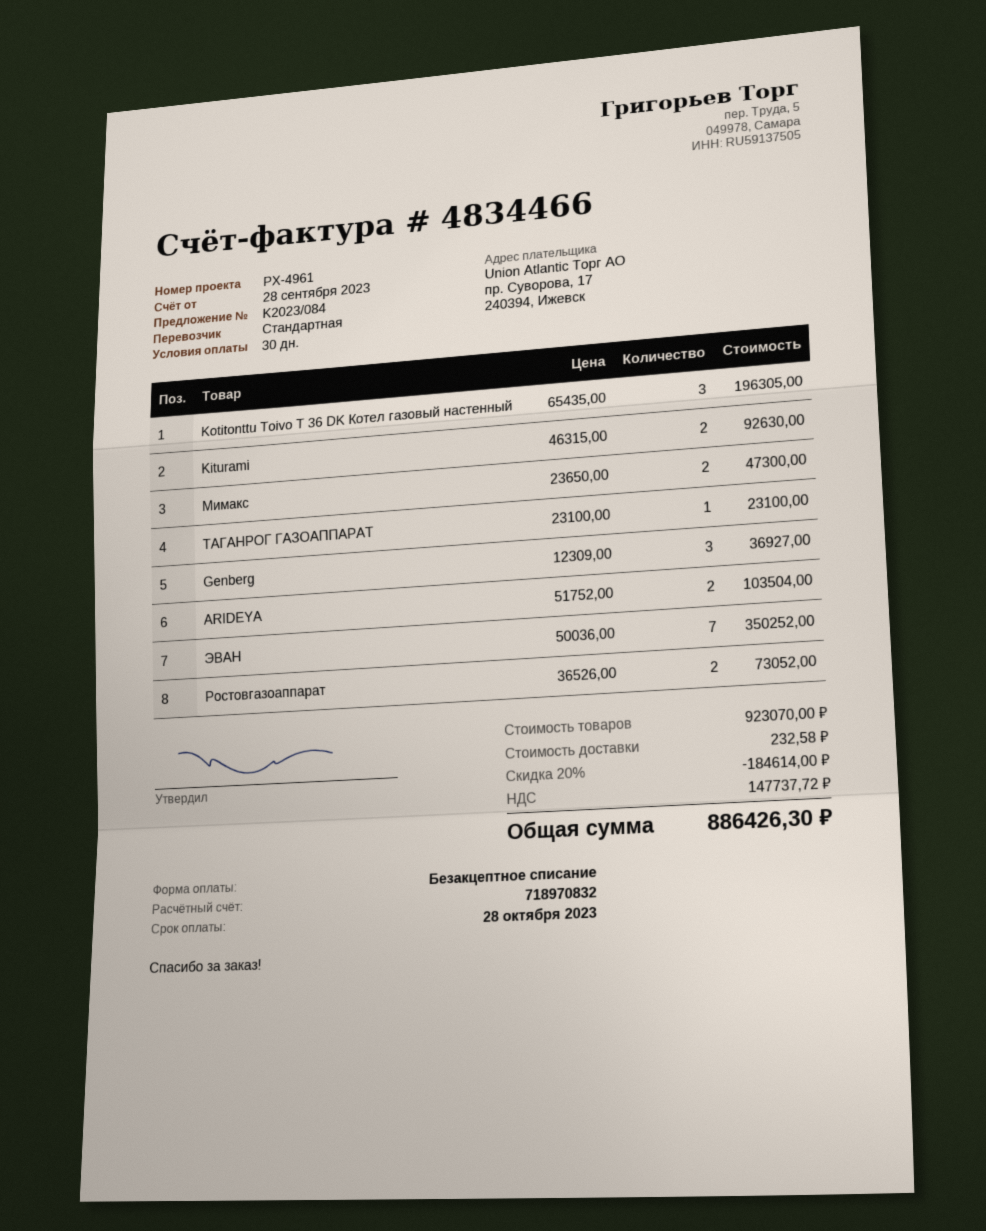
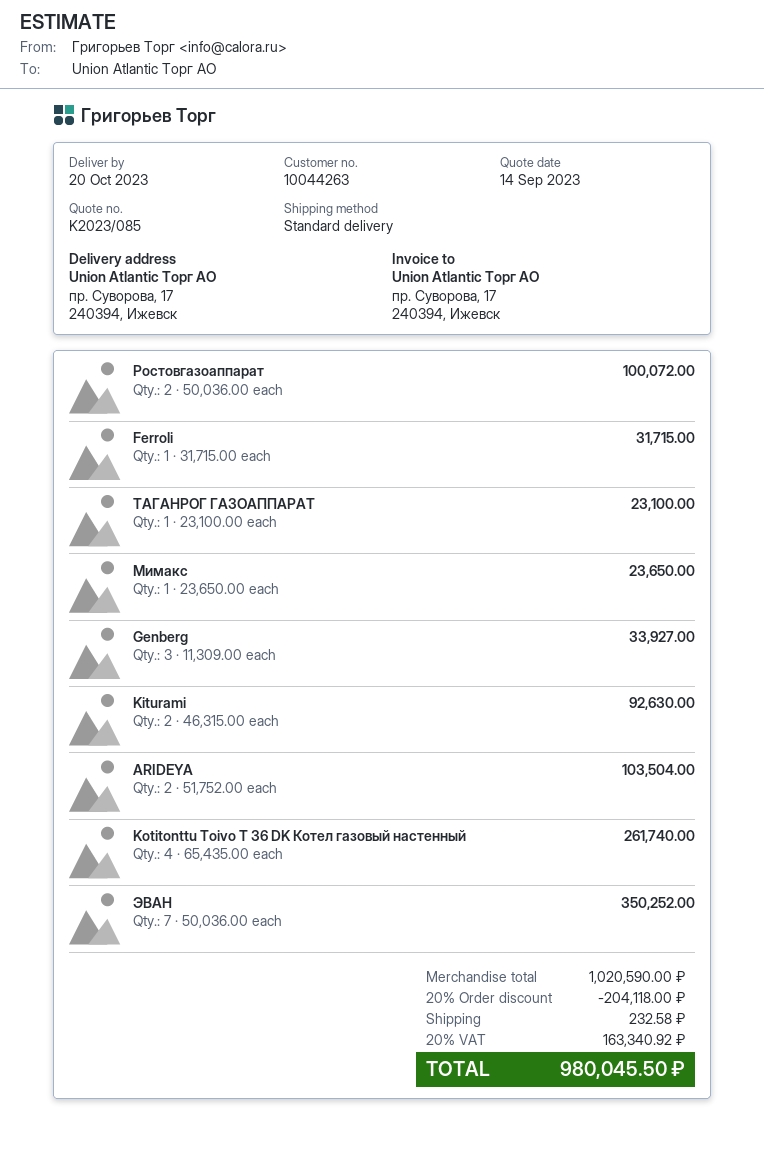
quote number: K2023/084 -> K2023/085
Kotitonttu Toivo T 36 DK Котел газовый настенный: 3 x 65435.00 = 196305.00 -> 4 x 65435.00 = 261740.00
Мимакс: 2 x 23650.00 = 47300.00 -> 1 x 23650.00 = 23650.00
Genberg: 3 x 12309.00 = 36927.00 -> 3 x 11309.00 = 33927.00
Ростовгазоаппарат: 2 x 36526.00 = 73052.00 -> 2 x 50036.00 = 100072.00
Ferroli: none -> 1 x 31715.00 = 31715.00
subtotal: 923070.00 -> 1020590.00
discount: 20% = 184614.00 -> 20% = 204118.00
tax: 147737.72 -> 163340.92
total: 886426.30 -> 980045.50

